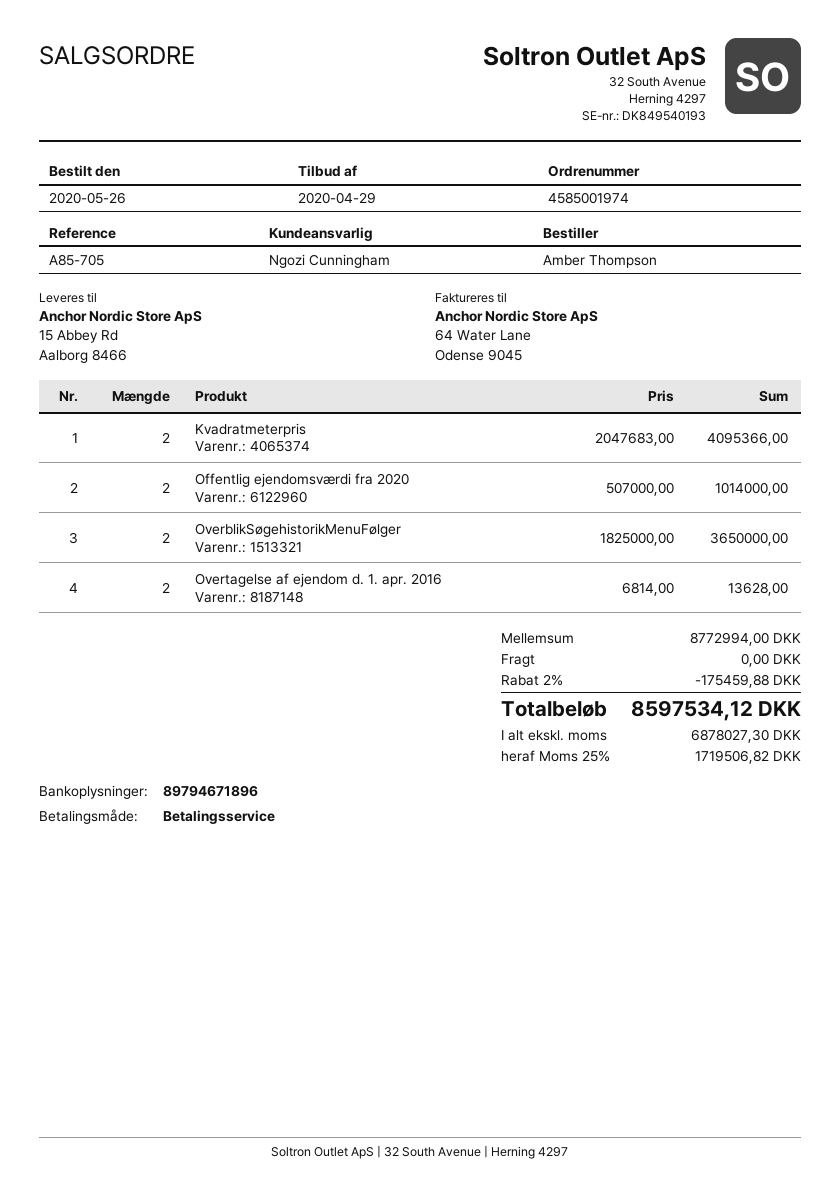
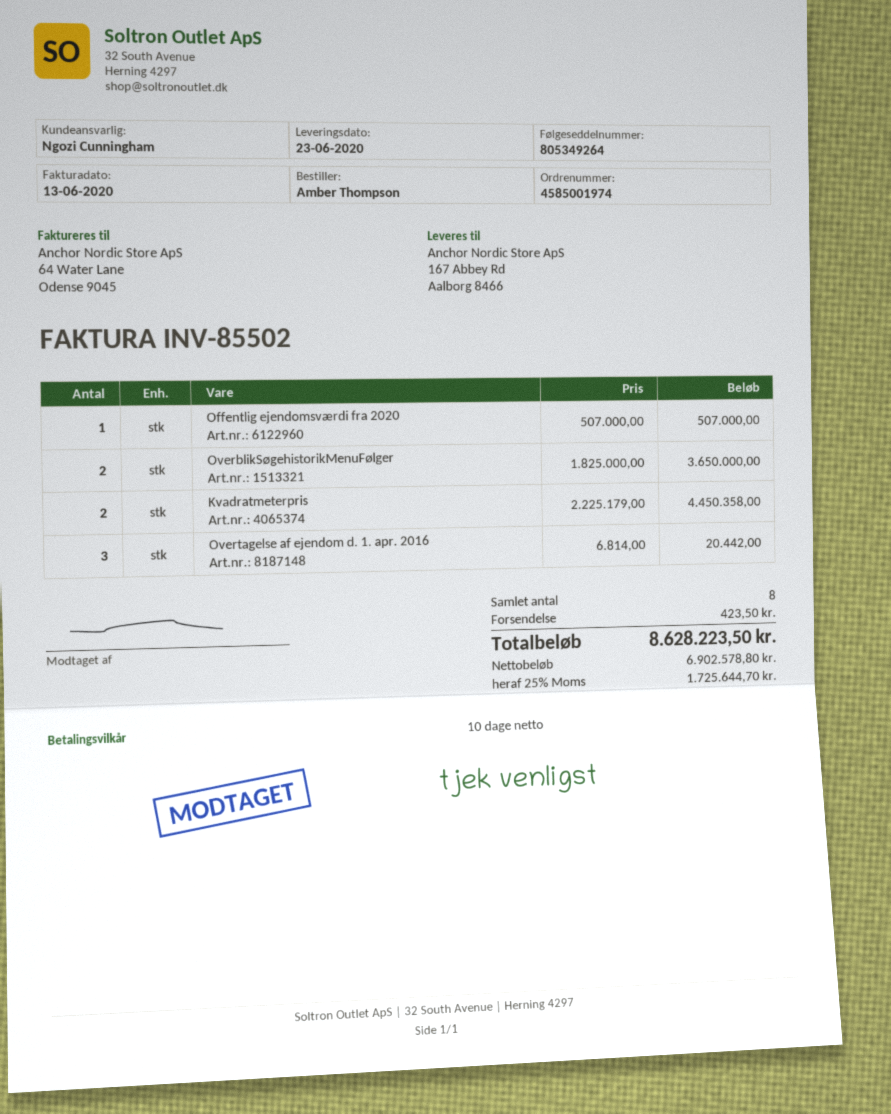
ship to: 15 Abbey Rd, Aalborg 8466 -> 167 Abbey Rd, Aalborg 8466
Kvadratmeterpris: 2 x 2047683.00 = 4095366.00 -> 2 x 2225179.00 = 4450358.00
Offentlig ejendomsværdi fra 2020: 2 x 507000.00 = 1014000.00 -> 1 x 507000.00 = 507000.00
Overtagelse af ejendom d. 1. apr. 2016: 2 x 6814.00 = 13628.00 -> 3 x 6814.00 = 20442.00
discount: 2% = 175459.88 -> none
shipping: 0.00 -> 423.50
net: 6878027.30 -> 6902578.80
tax: 25% = 1719506.82 -> 25% = 1725644.70
total: 8597534.12 -> 8628223.50

